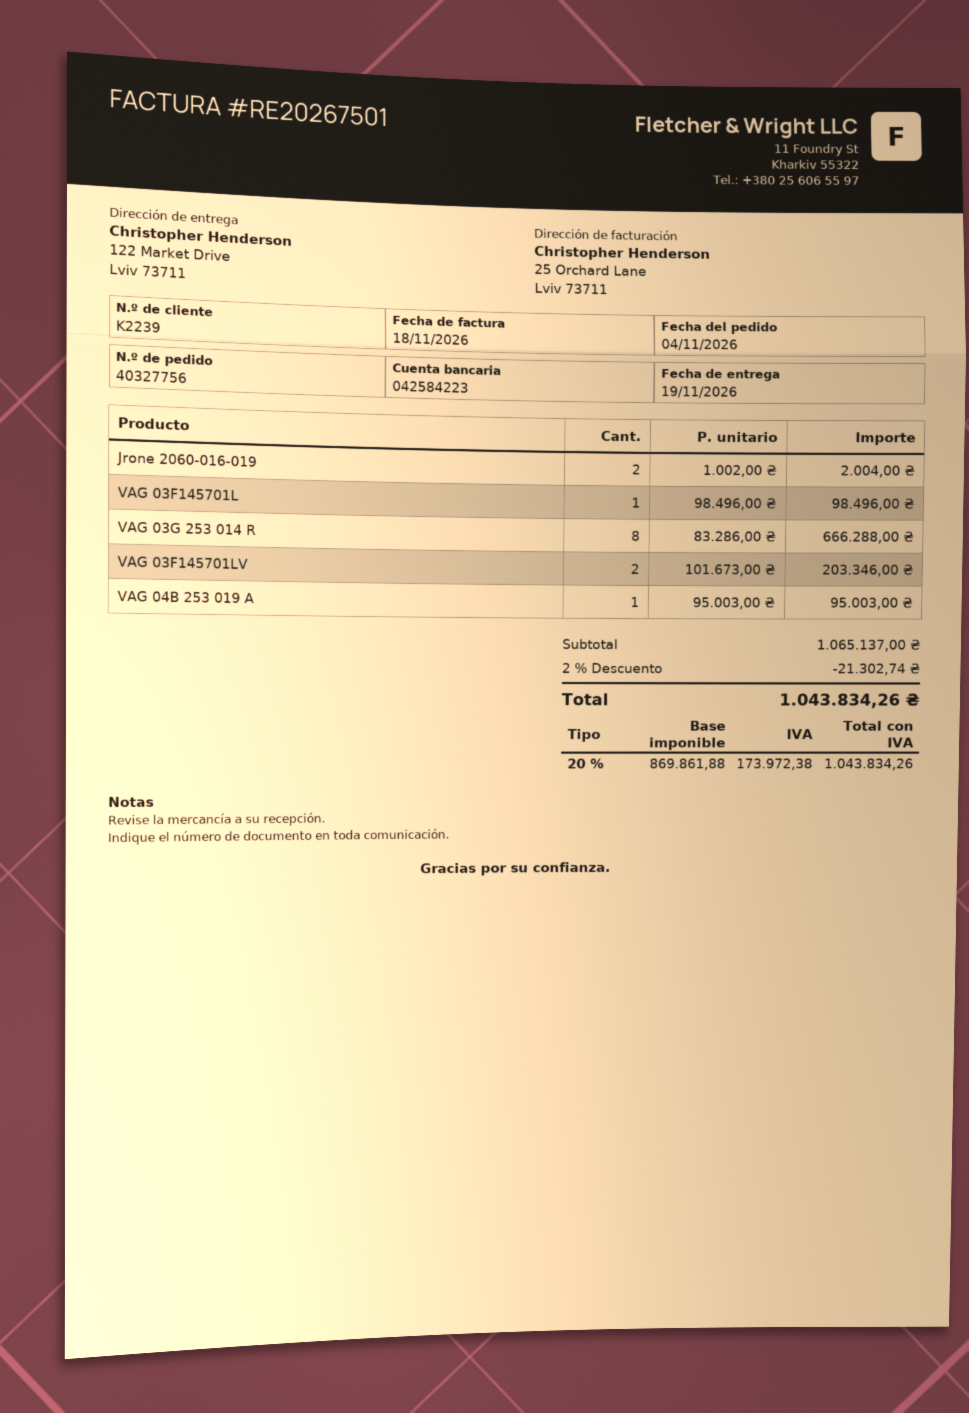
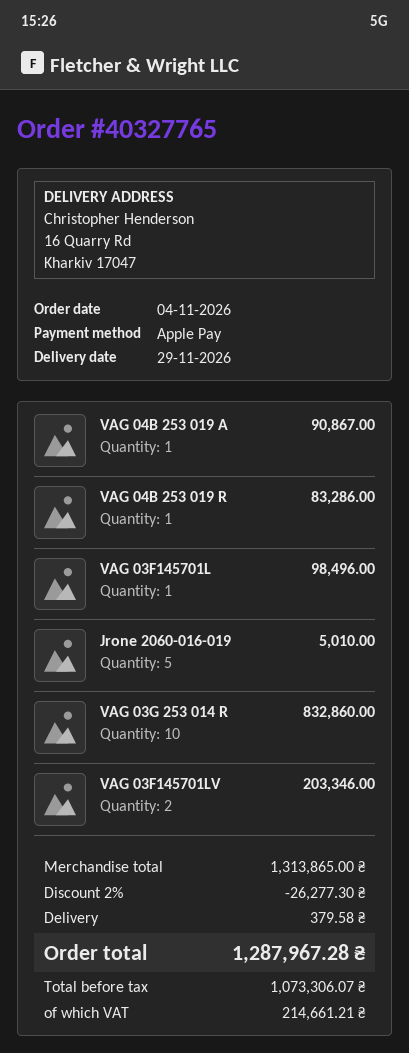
order number: 40327756 -> 40327765
delivery date: 2026-11-19 -> 2026-11-29
ship to: 122 Market Drive, Lviv 73711 -> 16 Quarry Rd, Kharkiv 17047
Jrone 2060-016-019: 2 for 2004.00 -> 5 for 5010.00
VAG 03G 253 014 R: 8 for 666288.00 -> 10 for 832860.00
VAG 04B 253 019 A: 1 for 95003.00 -> 1 for 90867.00
VAG 04B 253 019 R: none -> 1 for 83286.00
subtotal: 1065137.00 -> 1313865.00
discount: 2% = 21302.74 -> 2% = 26277.30
shipping: none -> 379.58
net: 869861.88 -> 1073306.07
tax: 173972.38 -> 214661.21
total: 1043834.26 -> 1287967.28

